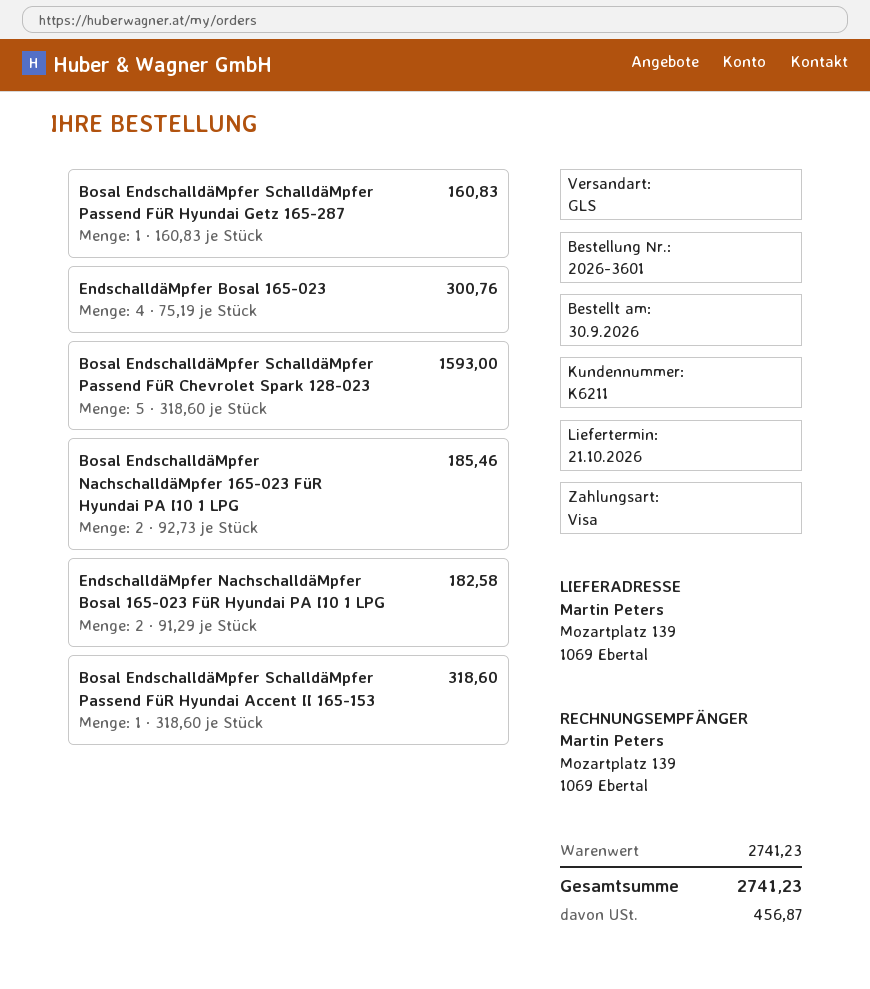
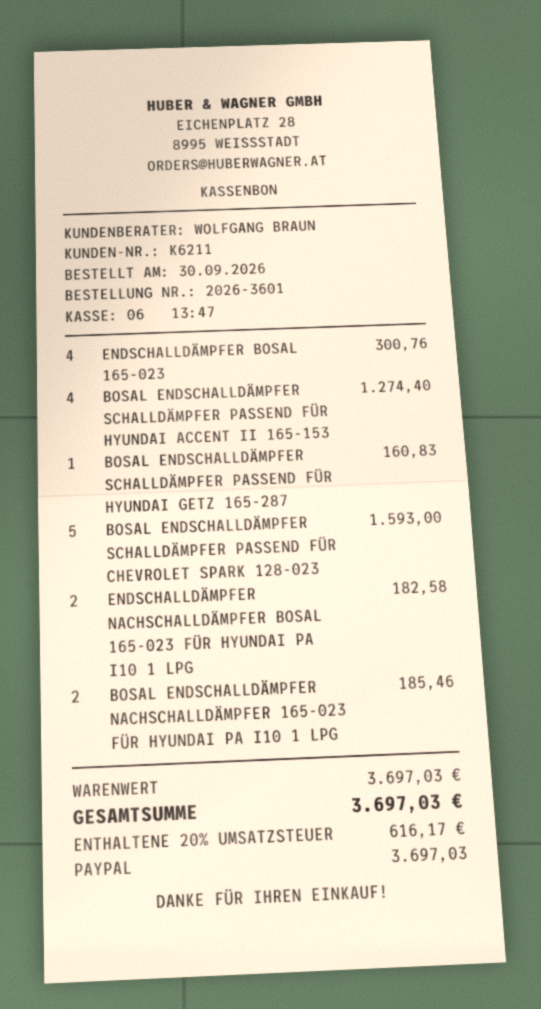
payment method: Visa -> PayPal
Bosal EndschalldäMpfer SchalldäMpfer Passend FüR Hyundai Accent II 165-153: 1 for 318.60 -> 4 for 1274.40
subtotal: 2741.23 -> 3697.03
tax: 456.87 -> 616.17
total: 2741.23 -> 3697.03

